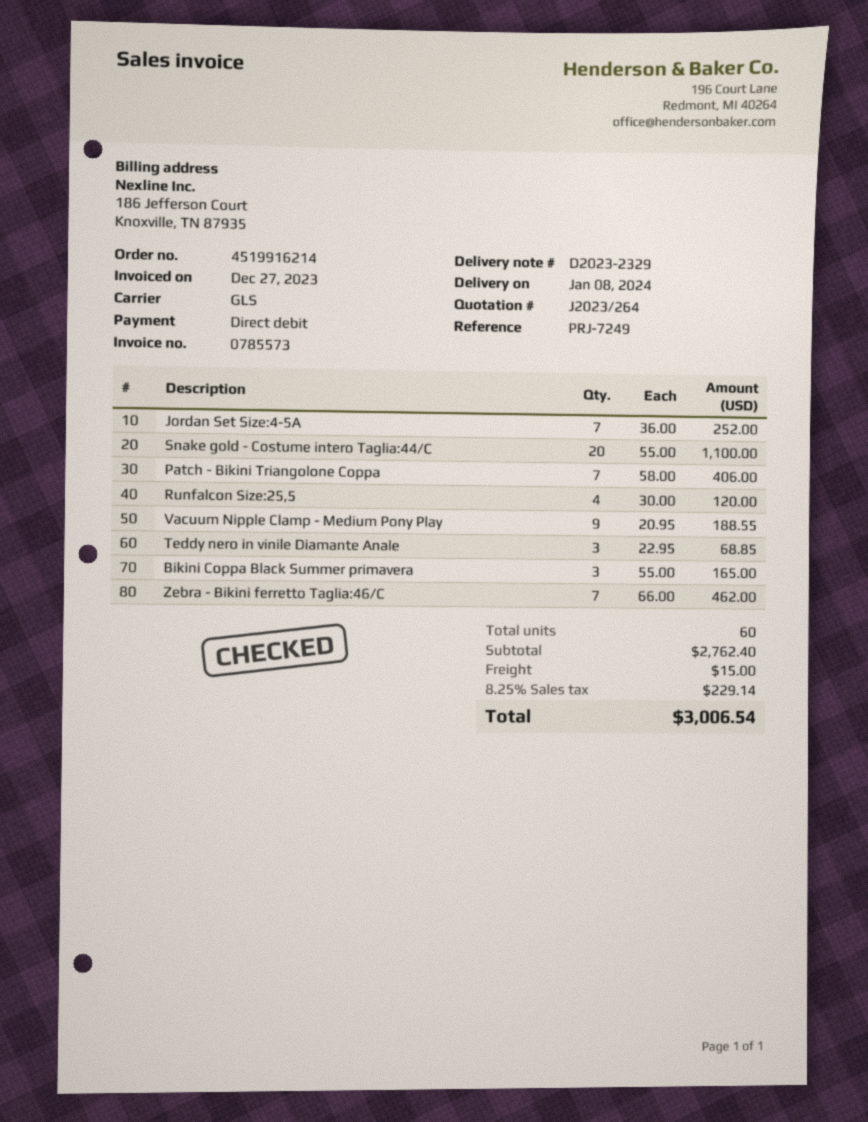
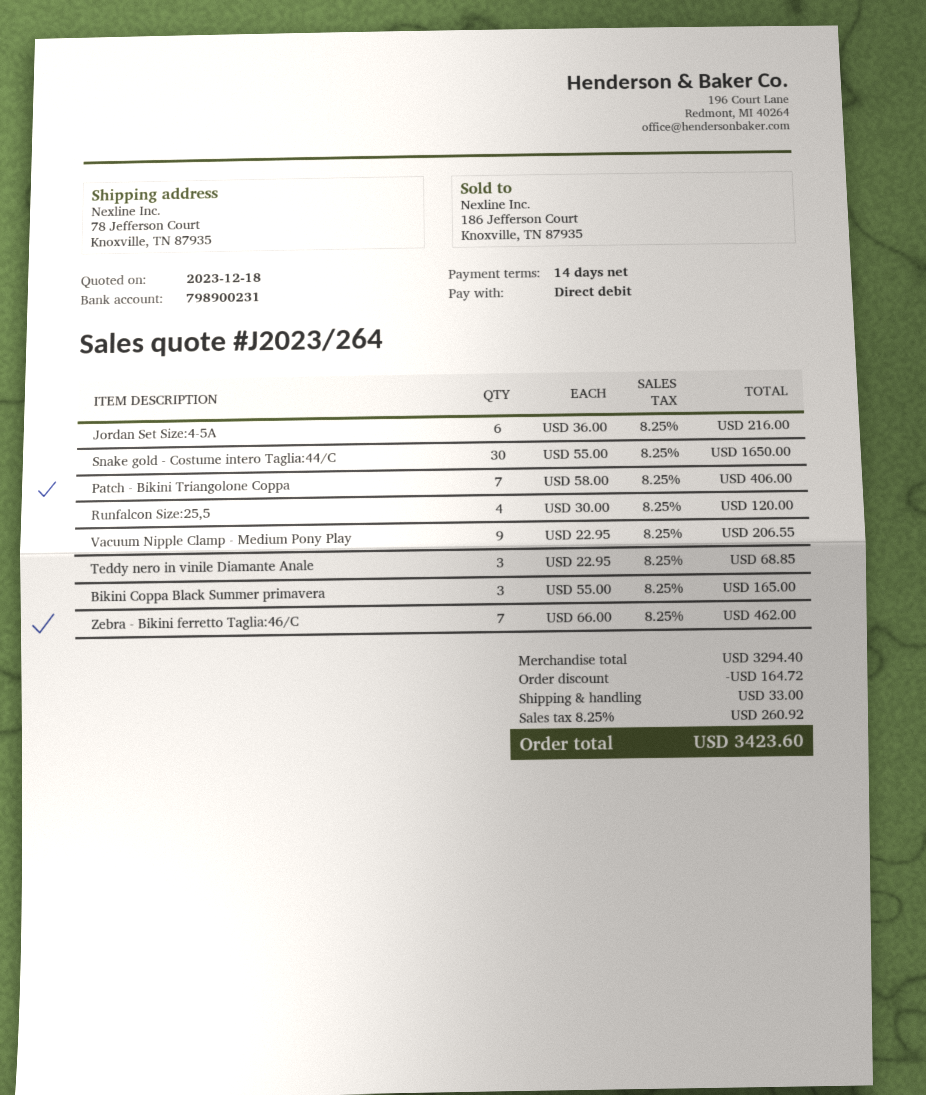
Jordan Set Size:4-5A: 7 x 36.00 = 252.00 -> 6 x 36.00 = 216.00
Snake gold - Costume intero Taglia:44/C: 20 x 55.00 = 1100.00 -> 30 x 55.00 = 1650.00
Vacuum Nipple Clamp - Medium Pony Play: 9 x 20.95 = 188.55 -> 9 x 22.95 = 206.55
subtotal: 2762.40 -> 3294.40
discount: none -> 164.72
shipping: 15.00 -> 33.00
tax: 8.25% = 229.14 -> 8.25% = 260.92
total: 3006.54 -> 3423.60

